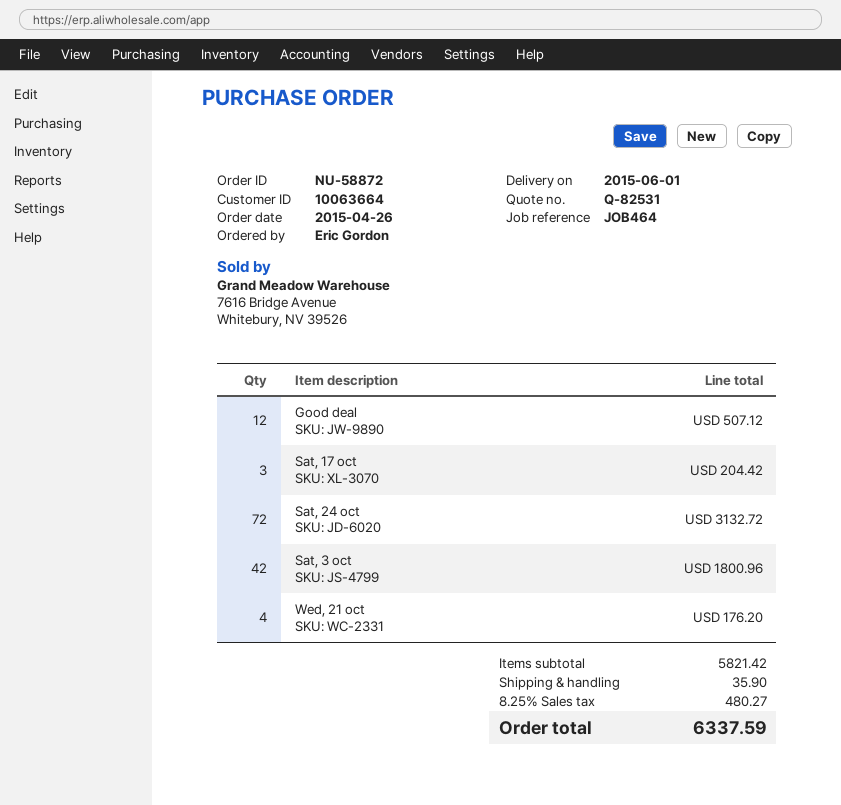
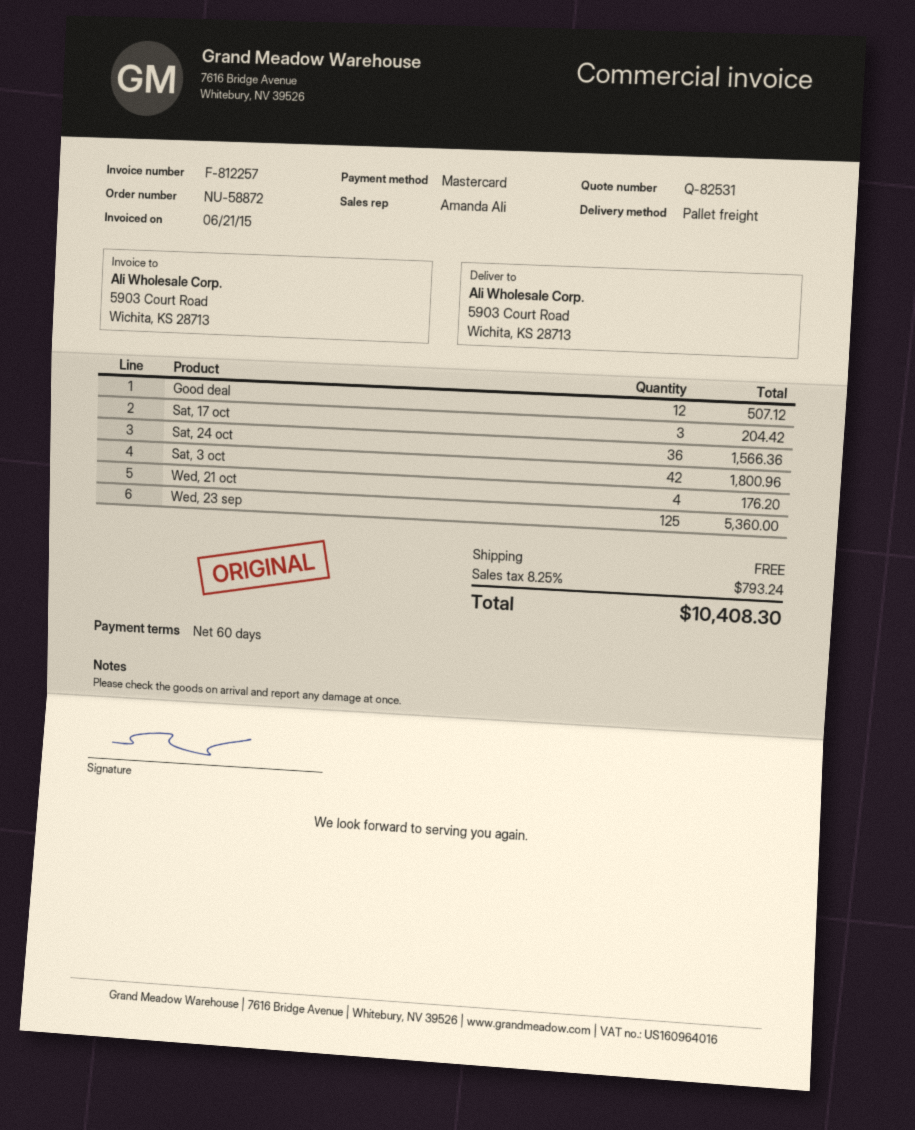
Sat, 24 oct: 72 for 3132.72 -> 36 for 1566.36
Wed, 23 sep: none -> 125 for 5360.00
shipping: 35.90 -> 0.00
tax: 8.25% = 480.27 -> 8.25% = 793.24
total: 6337.59 -> 10408.30

